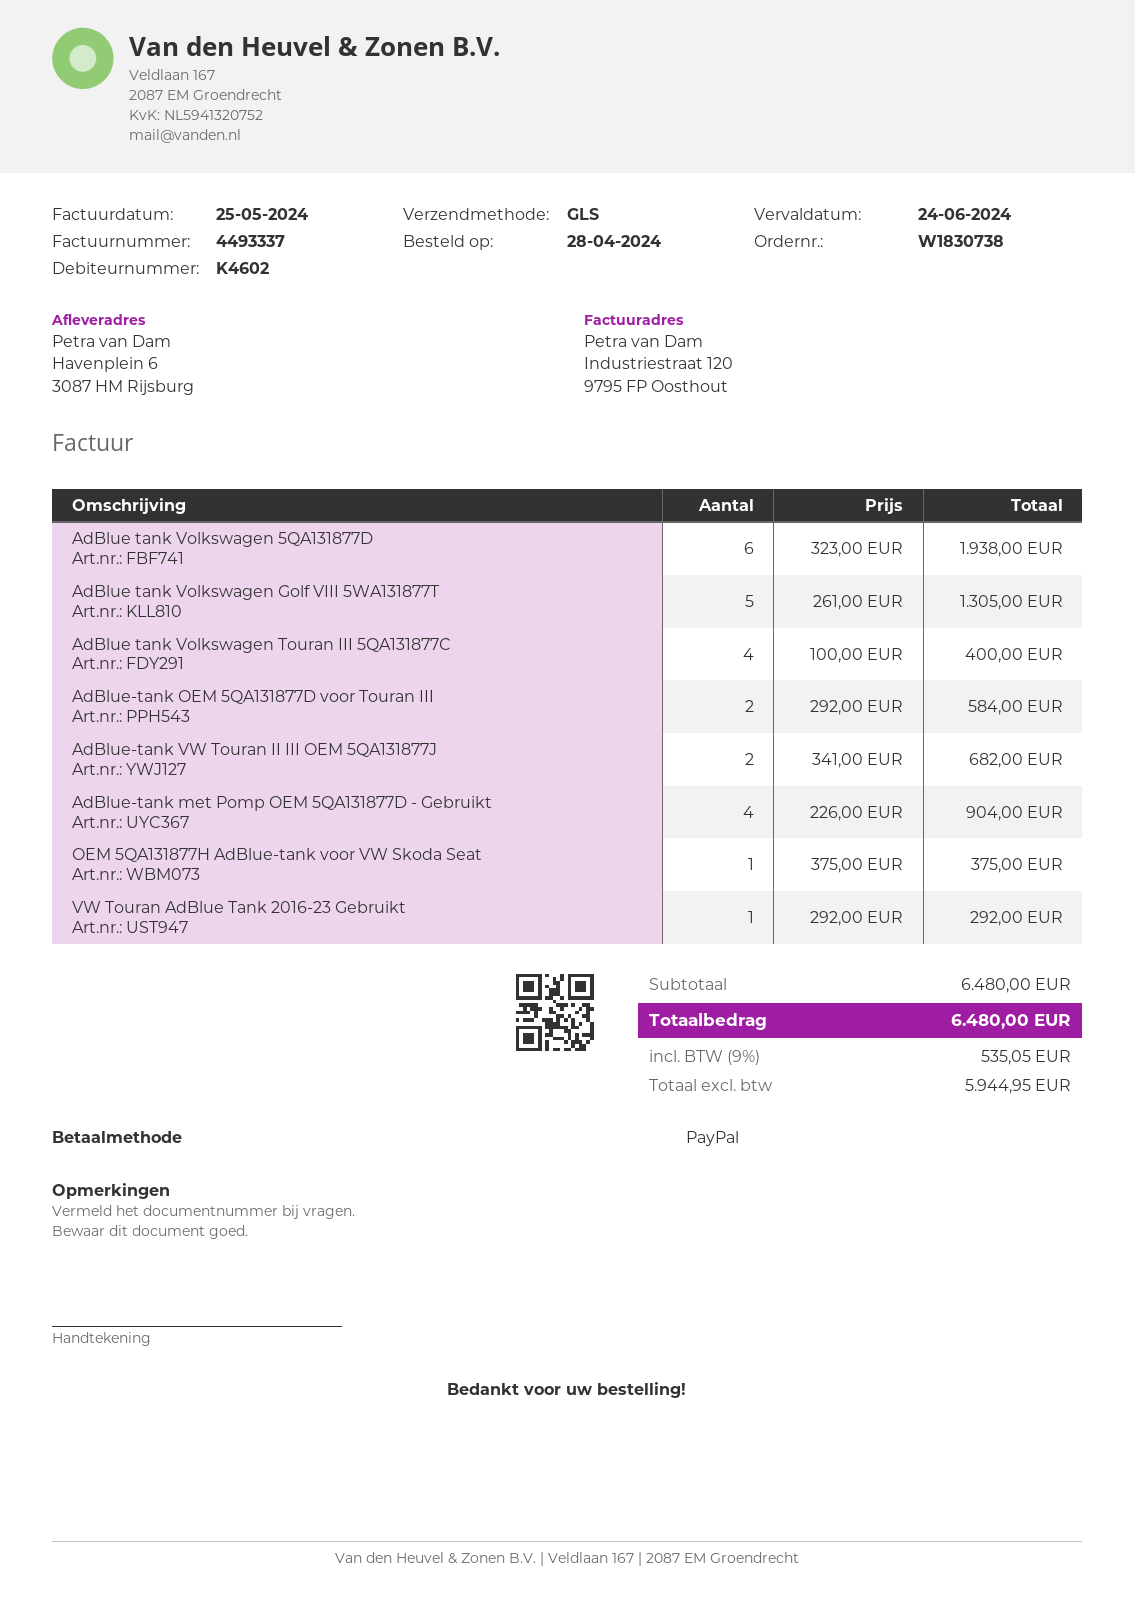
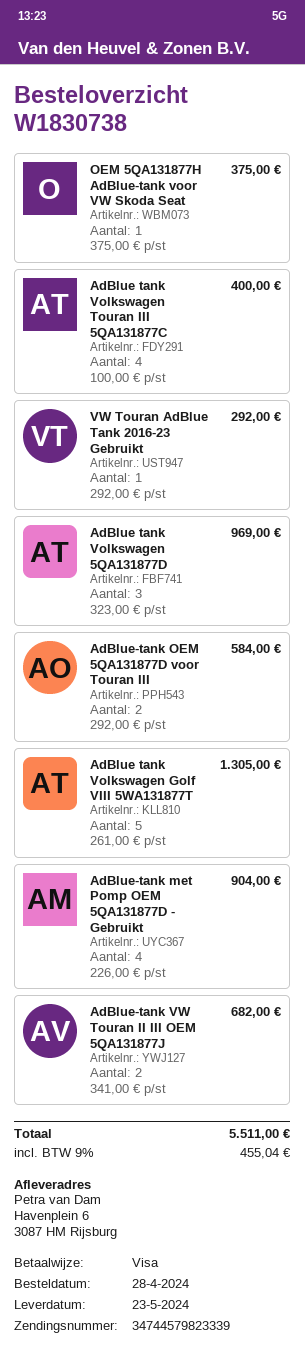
payment method: PayPal -> Visa
AdBlue tank Volkswagen 5QA131877D: 6 x 323.00 = 1938.00 -> 3 x 323.00 = 969.00
tax: 9% = 535.05 -> 9% = 455.04
total: 6480.00 -> 5511.00

